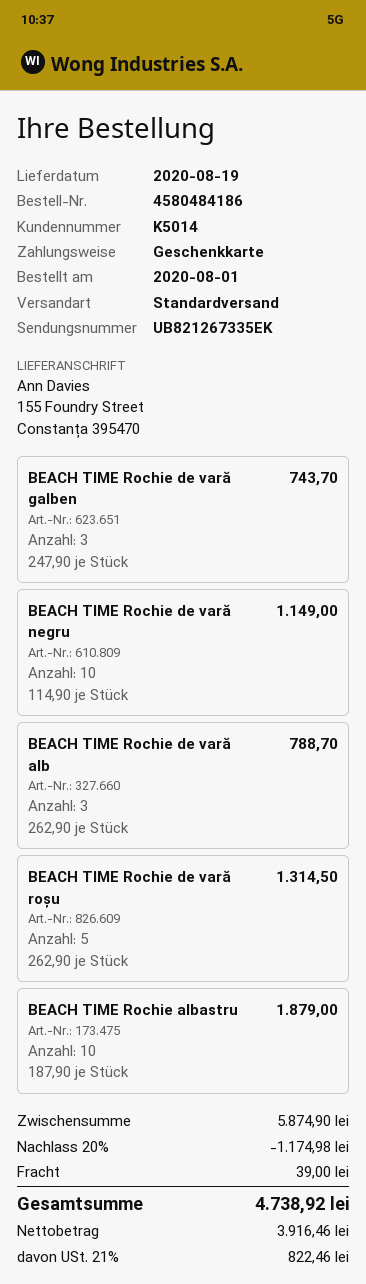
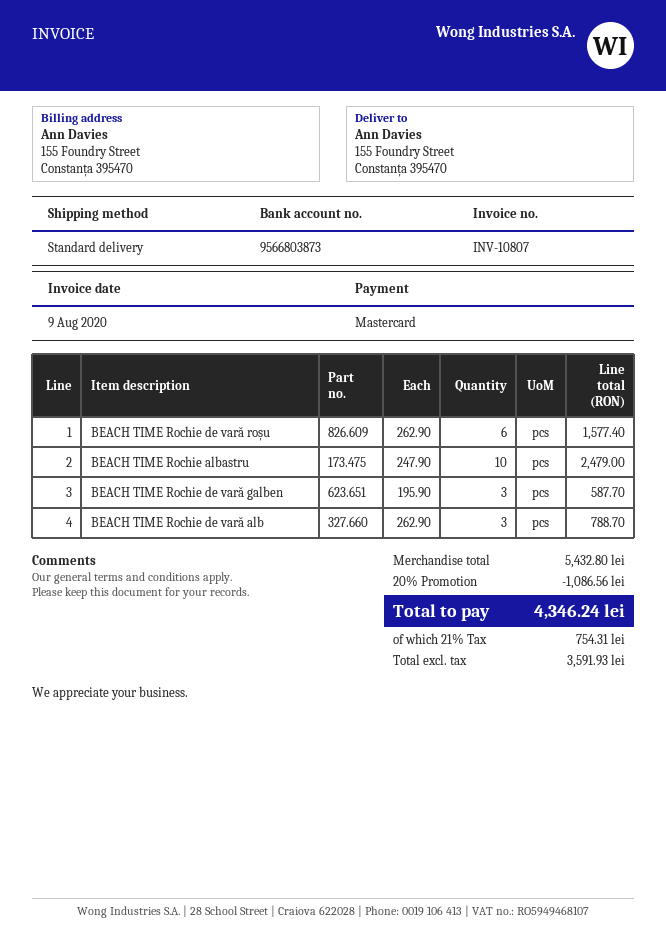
payment method: gift card -> Mastercard
BEACH TIME Rochie de vară galben: 3 x 247.90 = 743.70 -> 3 x 195.90 = 587.70
BEACH TIME Rochie de vară negru: 10 x 114.90 = 1149.00 -> none
BEACH TIME Rochie de vară roșu: 5 x 262.90 = 1314.50 -> 6 x 262.90 = 1577.40
BEACH TIME Rochie albastru: 10 x 187.90 = 1879.00 -> 10 x 247.90 = 2479.00
subtotal: 5874.90 -> 5432.80
discount: 20% = 1174.98 -> 20% = 1086.56
shipping: 39.00 -> none
net: 3916.46 -> 3591.93
tax: 21% = 822.46 -> 21% = 754.31
total: 4738.92 -> 4346.24

